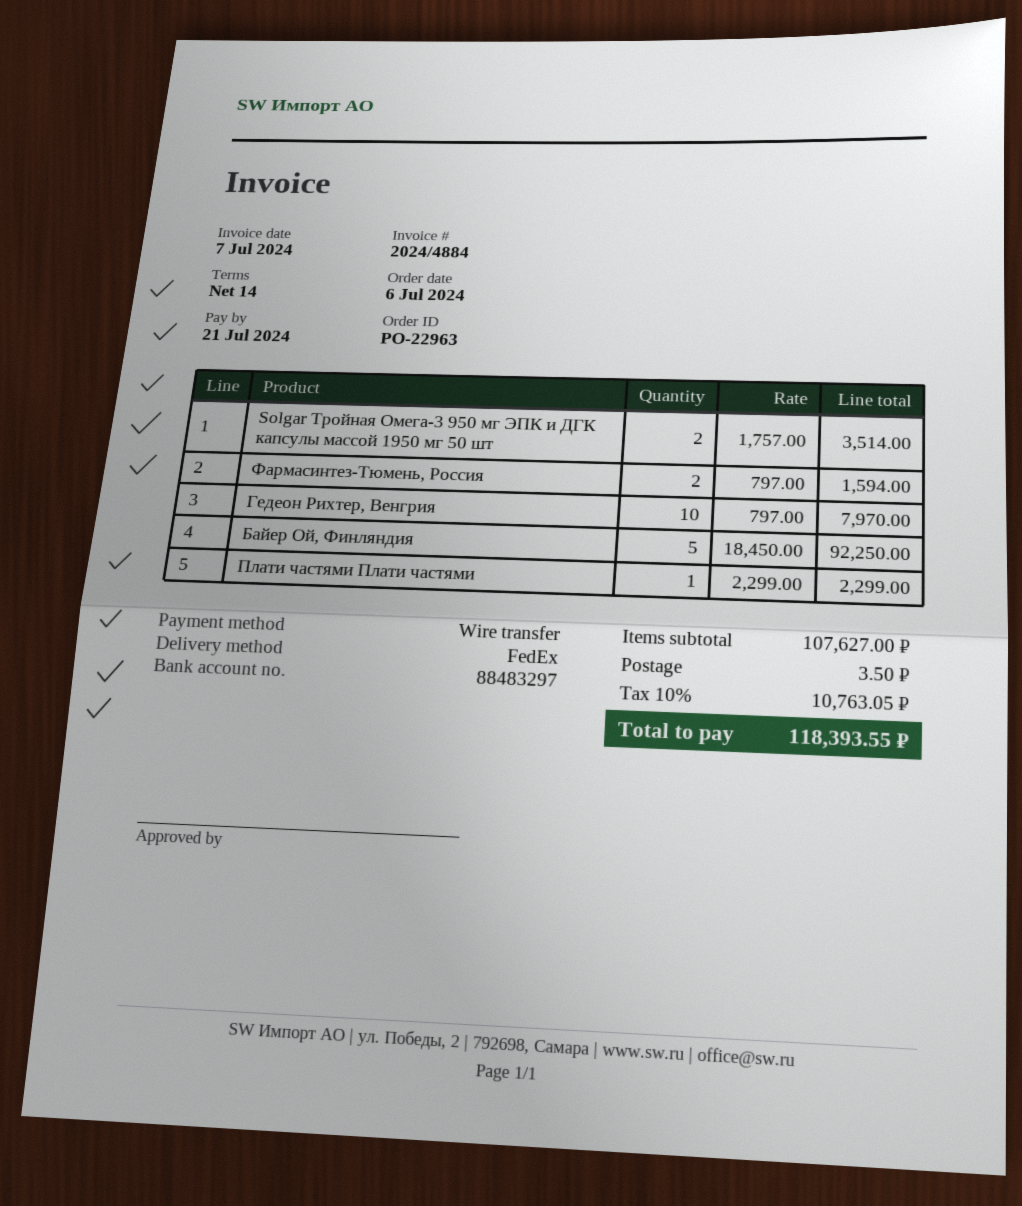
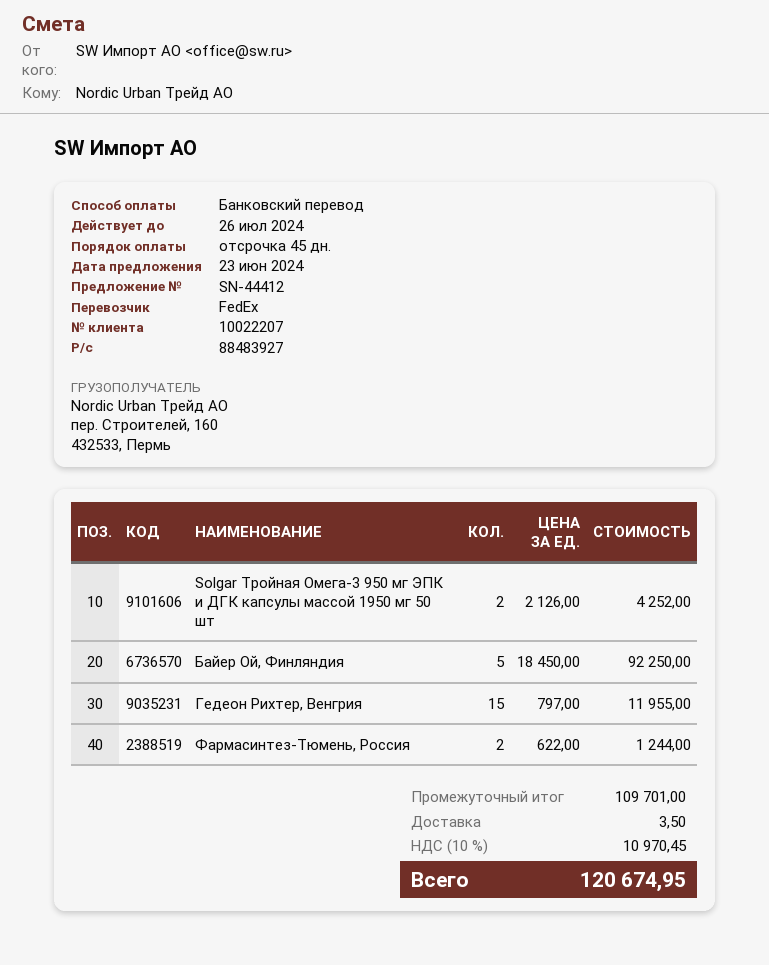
payment terms: 14 days -> 45 days
bank account: 88483297 -> 88483927
Solgar Тройная Омега-3 950 мг ЭПК и ДГК капсулы массой 1950 мг 50 шт: 2 x 1757.00 = 3514.00 -> 2 x 2126.00 = 4252.00
Фармасинтез-Тюмень, Россия: 2 x 797.00 = 1594.00 -> 2 x 622.00 = 1244.00
Гедеон Рихтер, Венгрия: 10 x 797.00 = 7970.00 -> 15 x 797.00 = 11955.00
Плати частями Плати частями: 1 x 2299.00 = 2299.00 -> none
subtotal: 107627.00 -> 109701.00
tax: 10% = 10763.05 -> 10% = 10970.45
total: 118393.55 -> 120674.95

